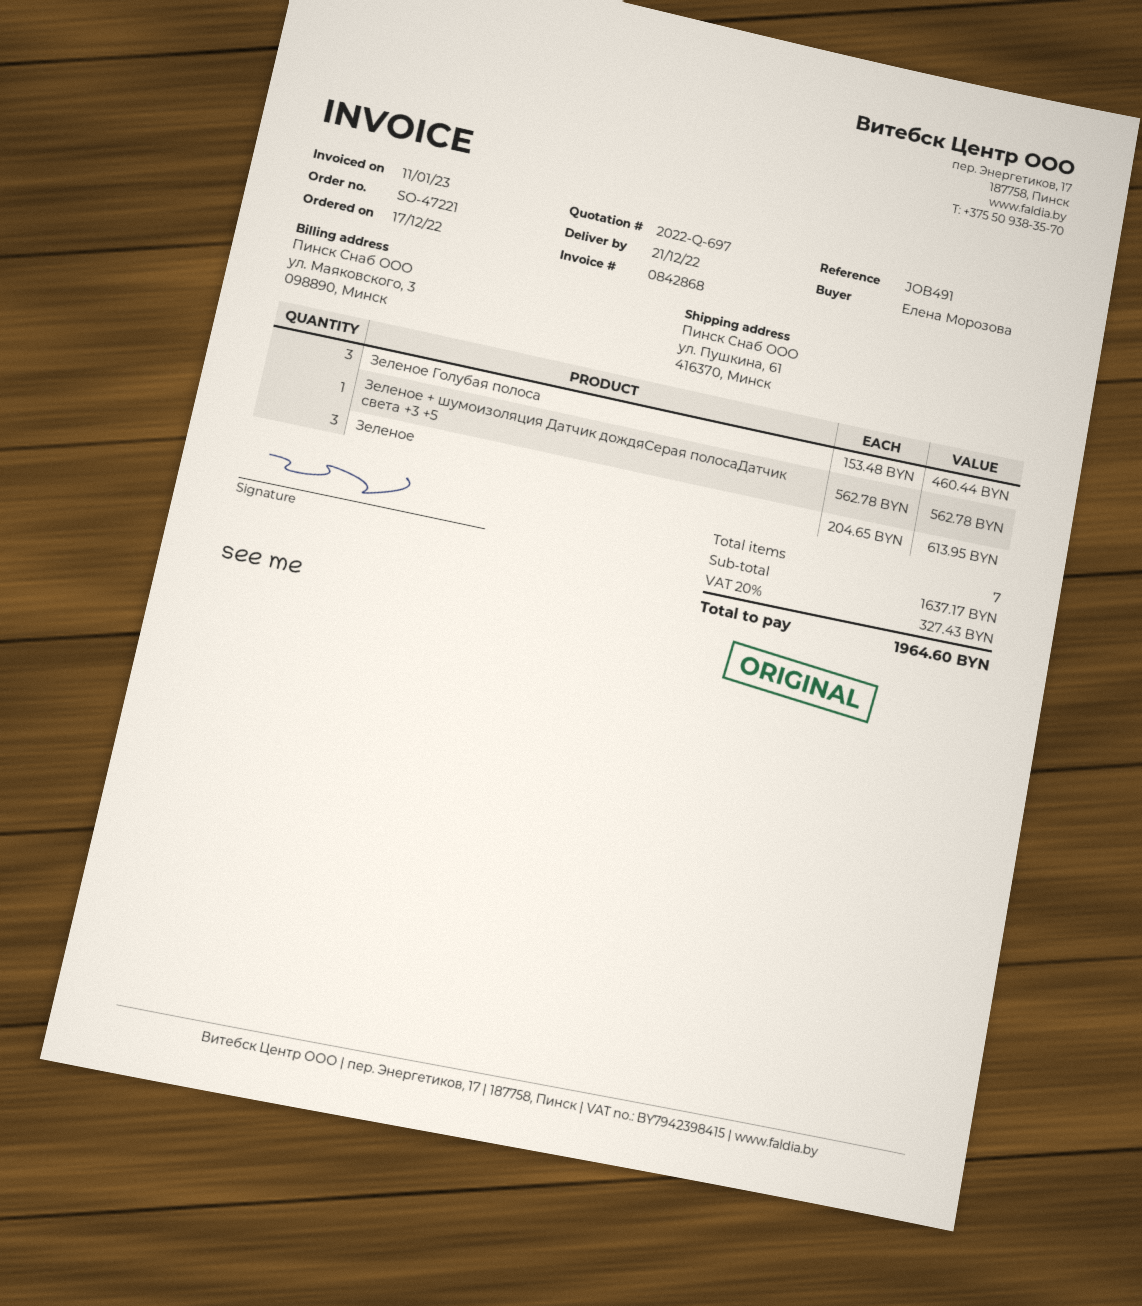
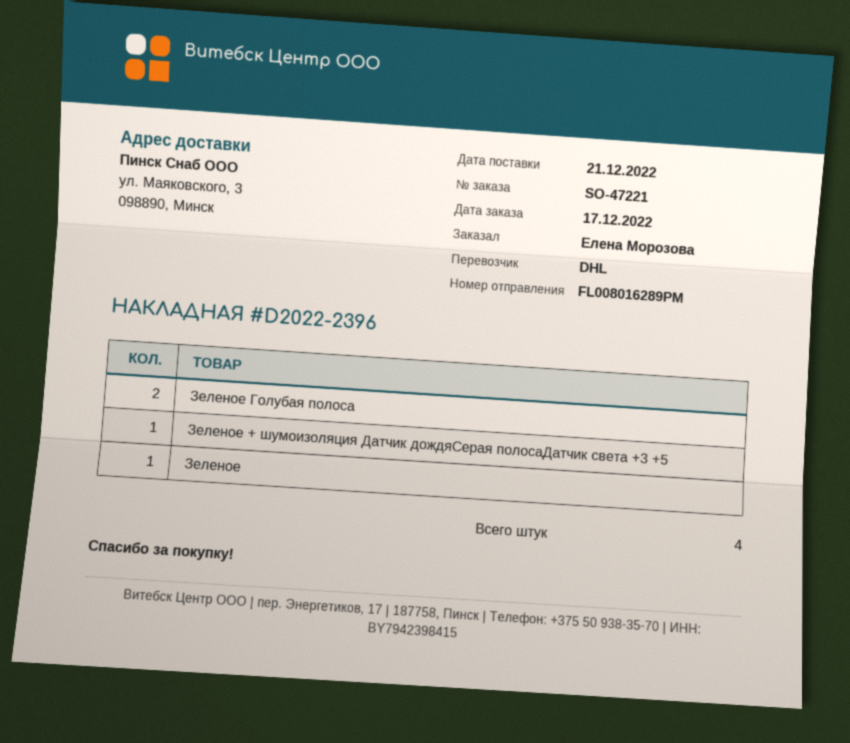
ship to: ул. Пушкина, 61, 416370, Минск -> ул. Маяковского, 3, 098890, Минск
Зеленое Голубая полоса: 3 -> 2
Зеленое: 3 -> 1
total quantity: 7 -> 4

